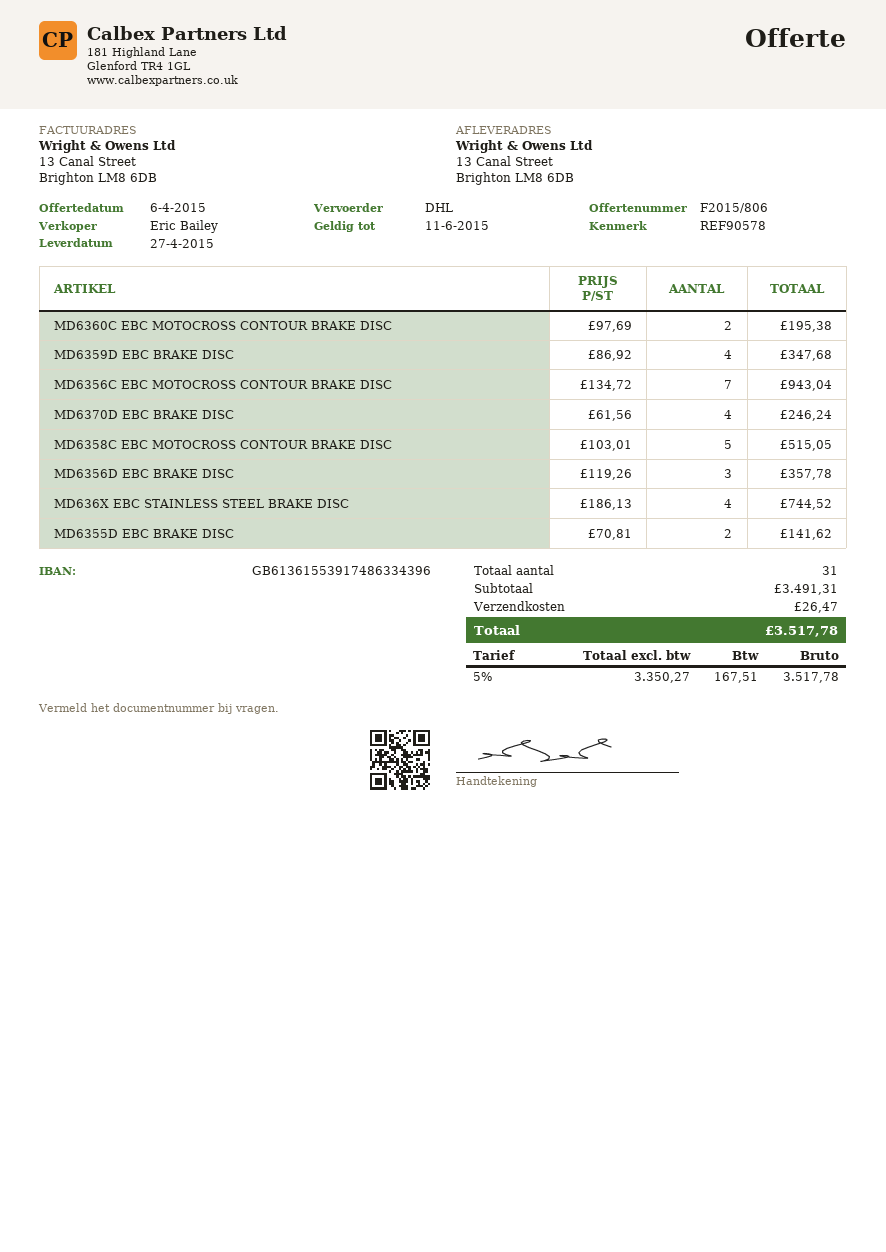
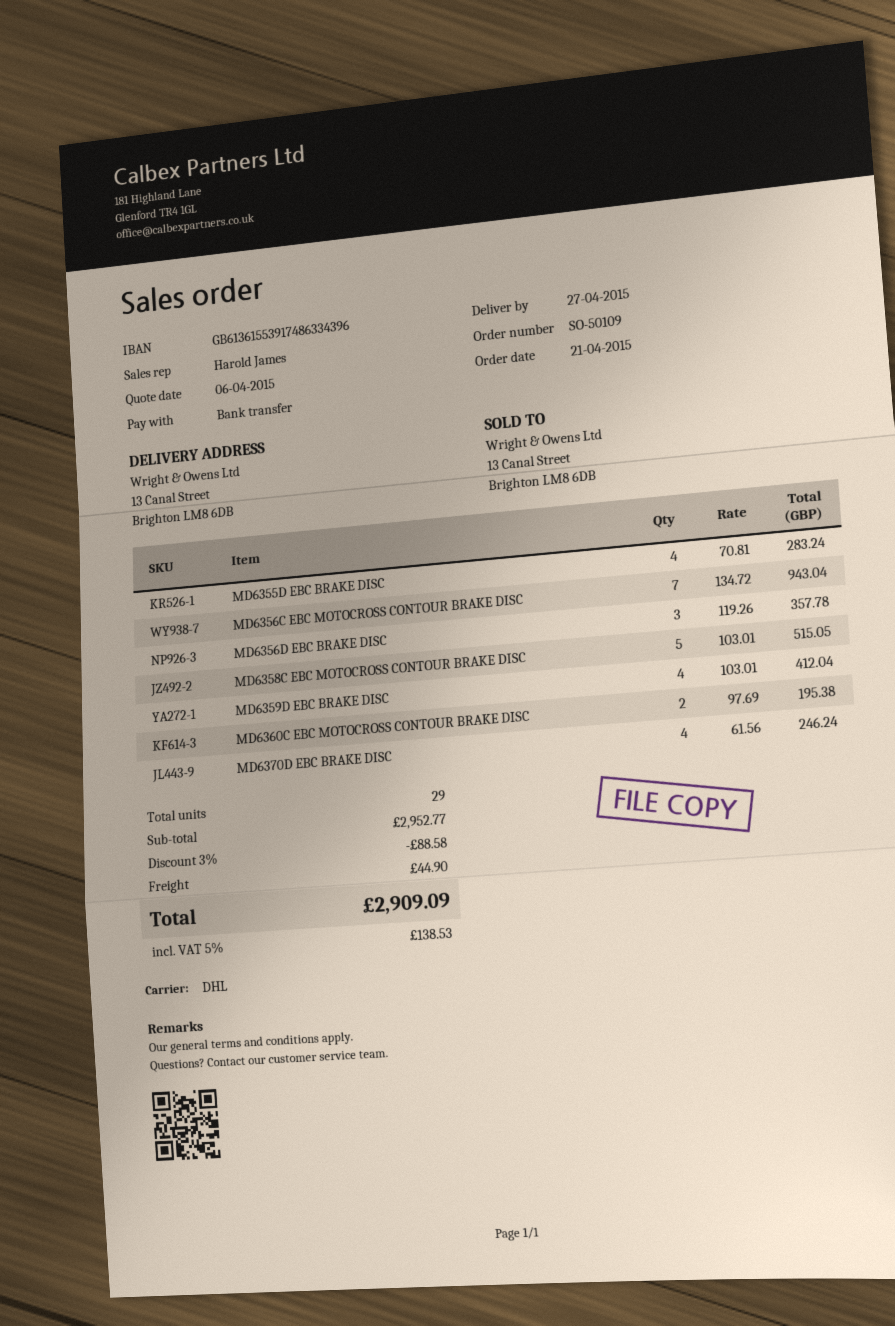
sales rep: Eric Bailey -> Harold James
MD6359D EBC BRAKE DISC: 4 x 86.92 = 347.68 -> 4 x 103.01 = 412.04
MD636X EBC STAINLESS STEEL BRAKE DISC: 4 x 186.13 = 744.52 -> none
MD6355D EBC BRAKE DISC: 2 x 70.81 = 141.62 -> 4 x 70.81 = 283.24
total quantity: 31 -> 29
subtotal: 3491.31 -> 2952.77
discount: none -> 3% = 88.58
shipping: 26.47 -> 44.90
tax: 5% = 167.51 -> 5% = 138.53
total: 3517.78 -> 2909.09

